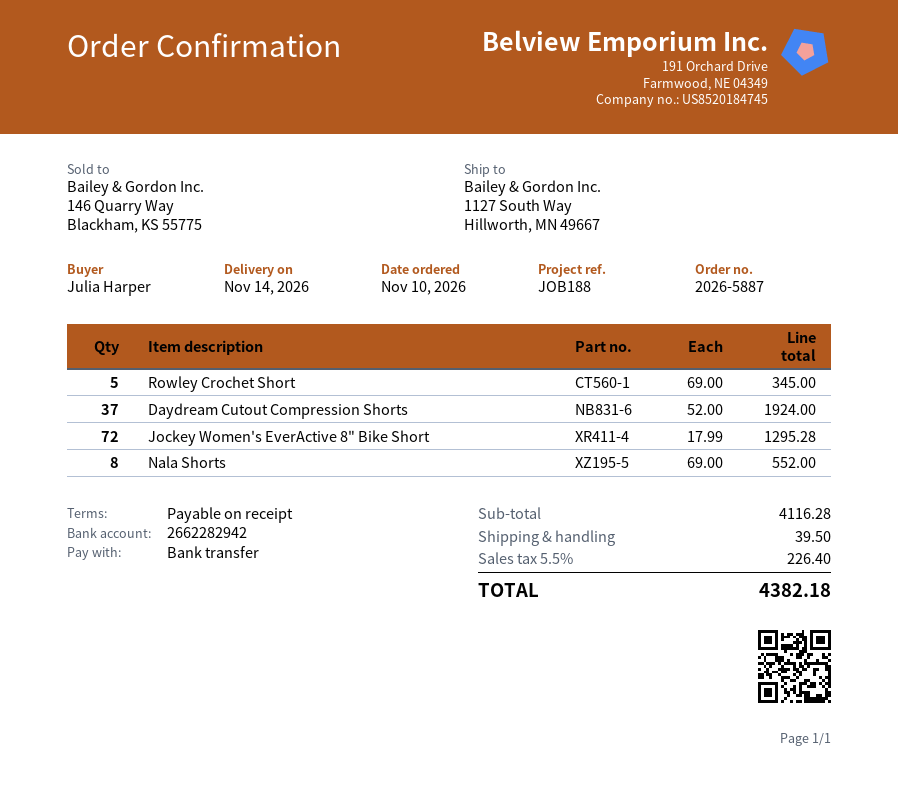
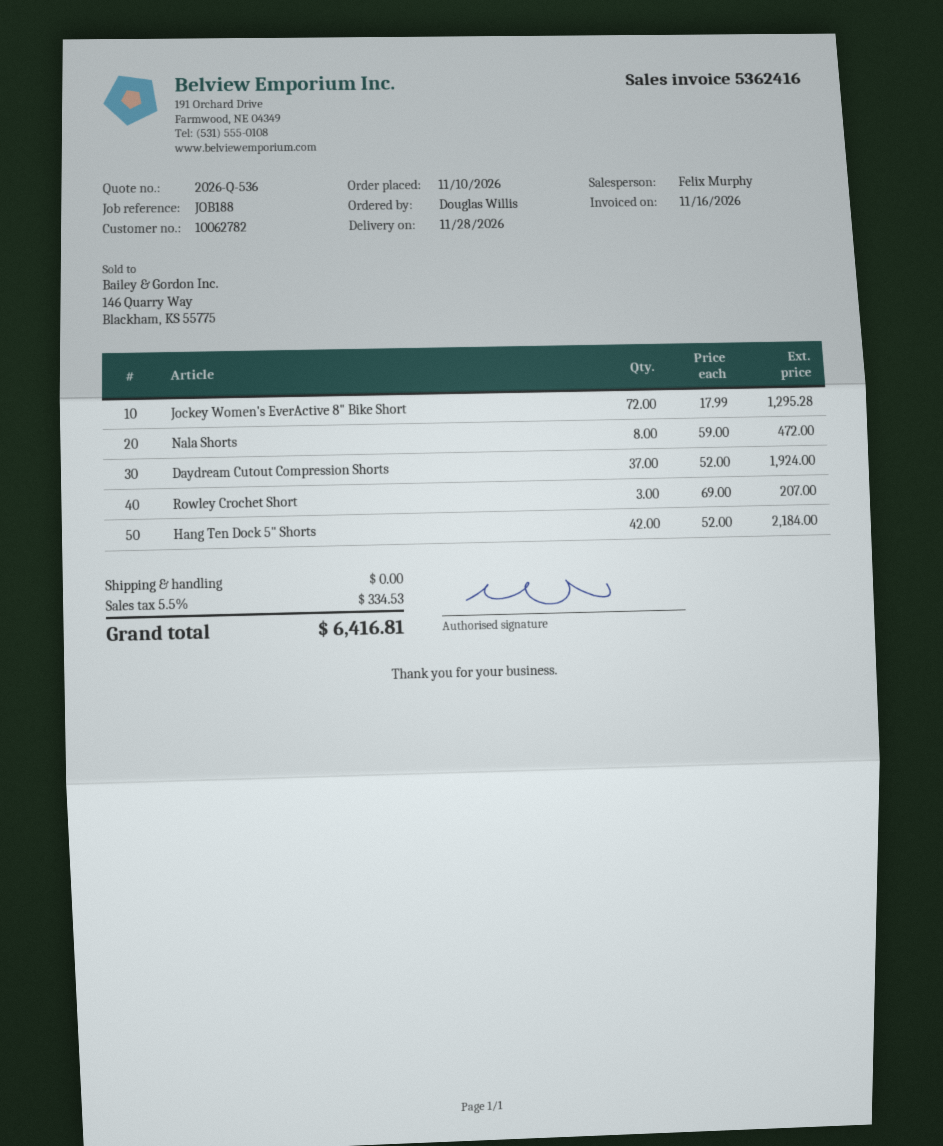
delivery date: 2026-11-14 -> 2026-11-28
ordered by: Julia Harper -> Douglas Willis
Rowley Crochet Short: 5 x 69.00 = 345.00 -> 3 x 69.00 = 207.00
Nala Shorts: 8 x 69.00 = 552.00 -> 8 x 59.00 = 472.00
Hang Ten Dock 5" Shorts: none -> 42 x 52.00 = 2184.00
shipping: 39.50 -> 0.00
tax: 5.5% = 226.40 -> 5.5% = 334.53
total: 4382.18 -> 6416.81

